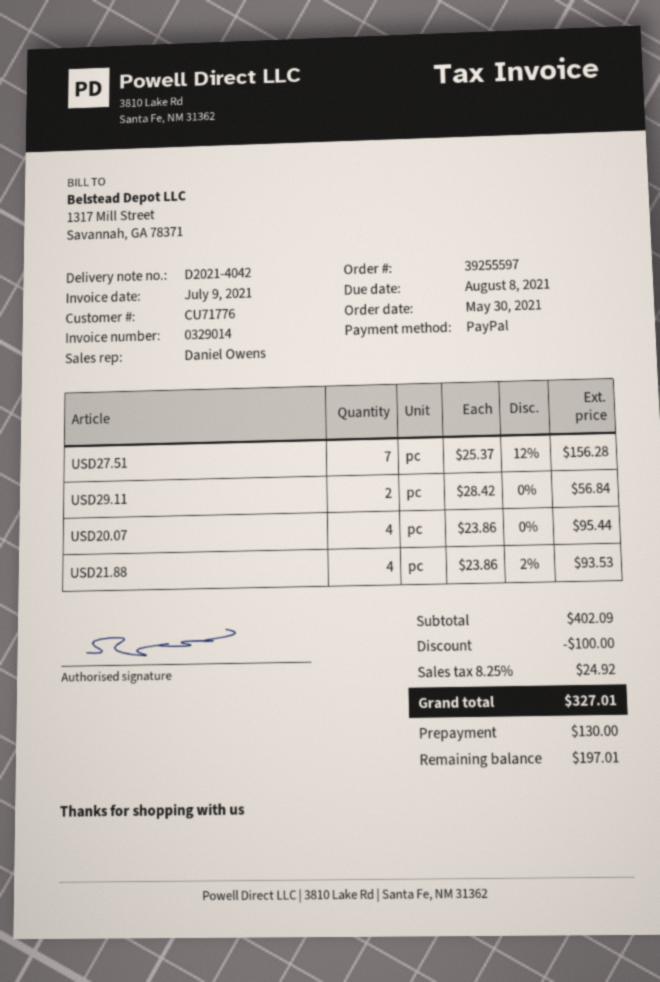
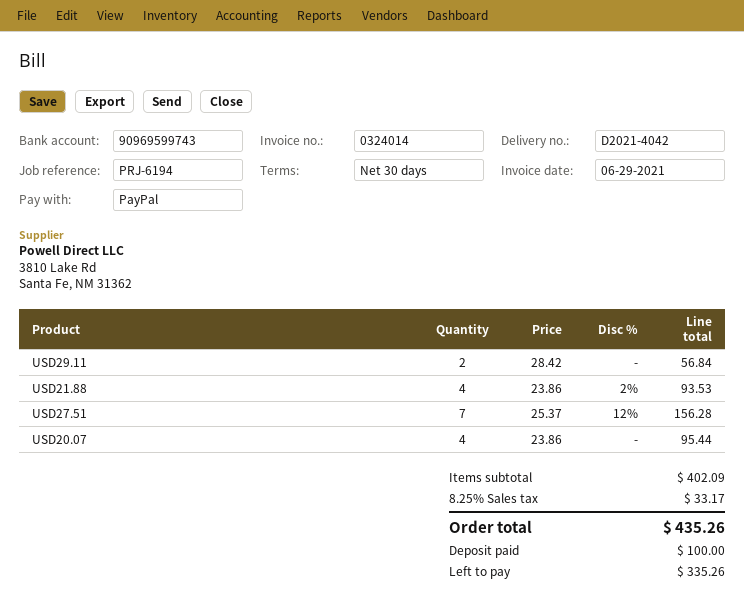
invoice number: 0329014 -> 0324014
invoice date: 2021-07-09 -> 2021-06-29
discount: 100.00 -> none
tax: 8.25% = 24.92 -> 8.25% = 33.17
total: 327.01 -> 435.26
deposit: 130.00 -> 100.00
balance: 197.01 -> 335.26

